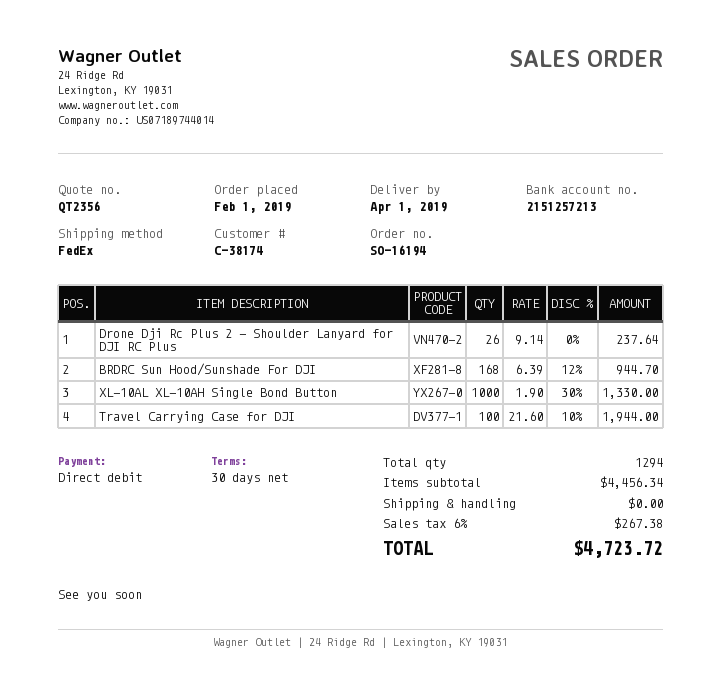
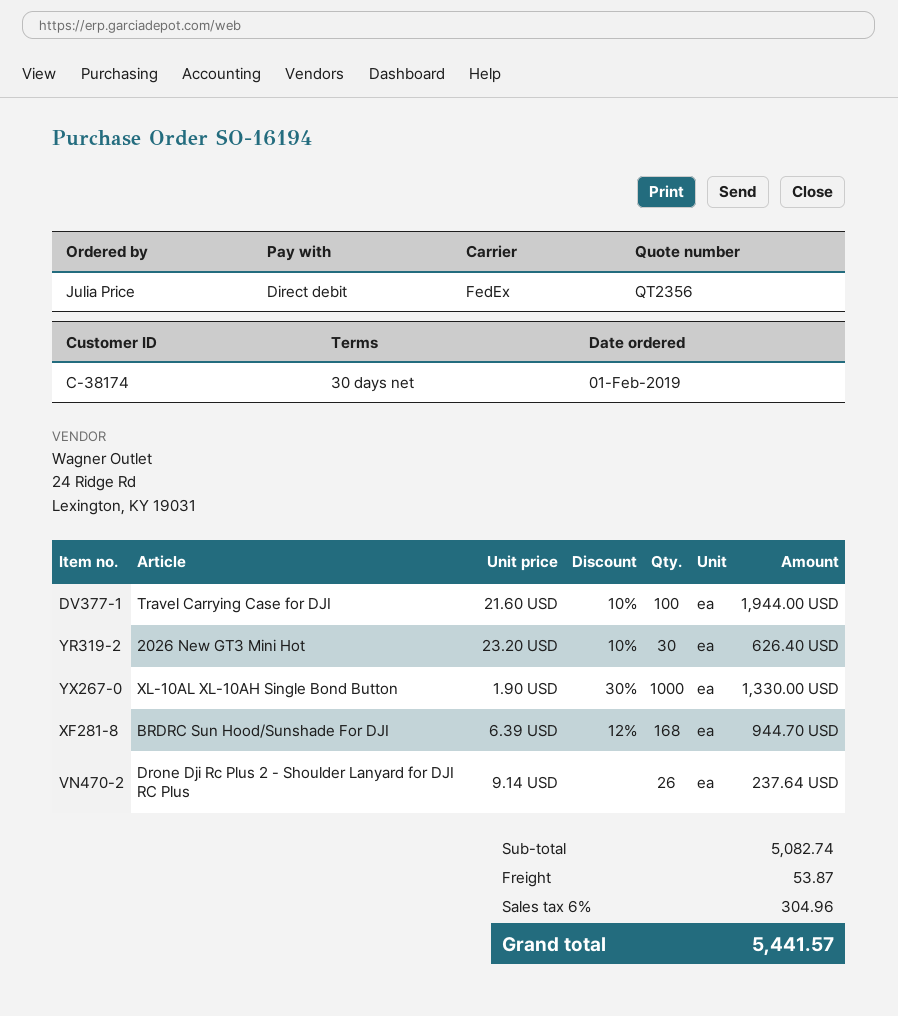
2026 New GT3 Mini Hot: none -> 30 x 23.20 - 10% = 626.40
subtotal: 4456.34 -> 5082.74
shipping: 0.00 -> 53.87
tax: 6% = 267.38 -> 6% = 304.96
total: 4723.72 -> 5441.57

